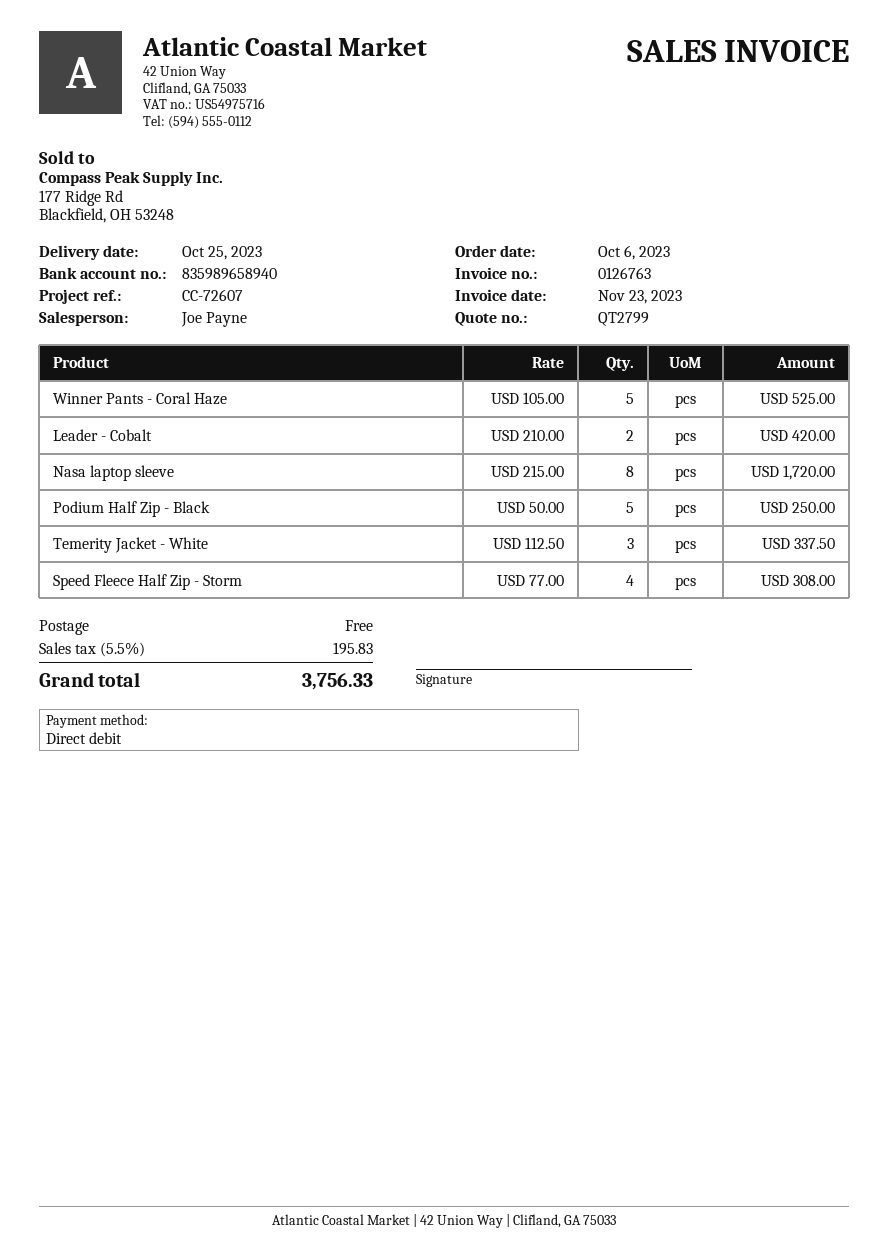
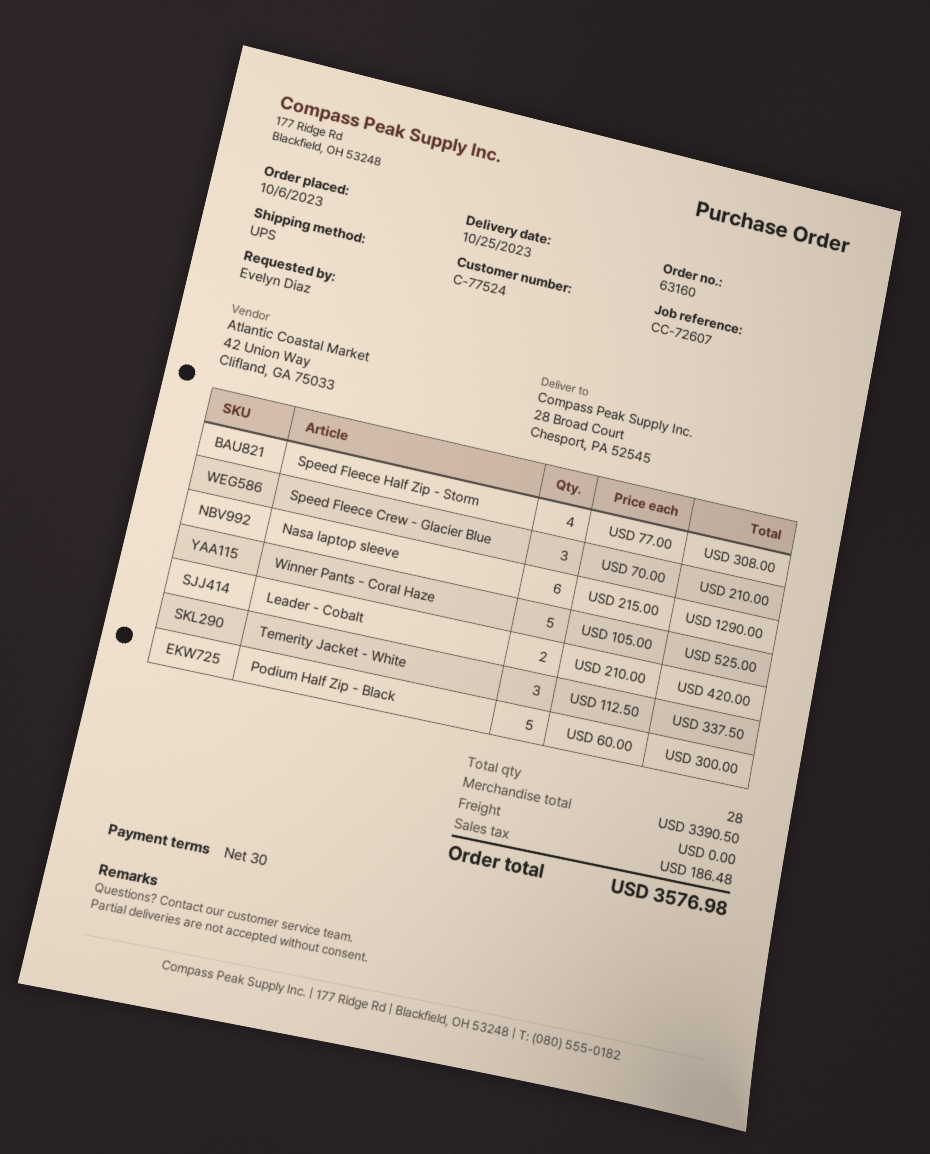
Nasa laptop sleeve: 8 x 215.00 = 1720.00 -> 6 x 215.00 = 1290.00
Podium Half Zip - Black: 5 x 50.00 = 250.00 -> 5 x 60.00 = 300.00
Speed Fleece Crew - Glacier Blue: none -> 3 x 70.00 = 210.00
tax: 195.83 -> 186.48
total: 3756.33 -> 3576.98

